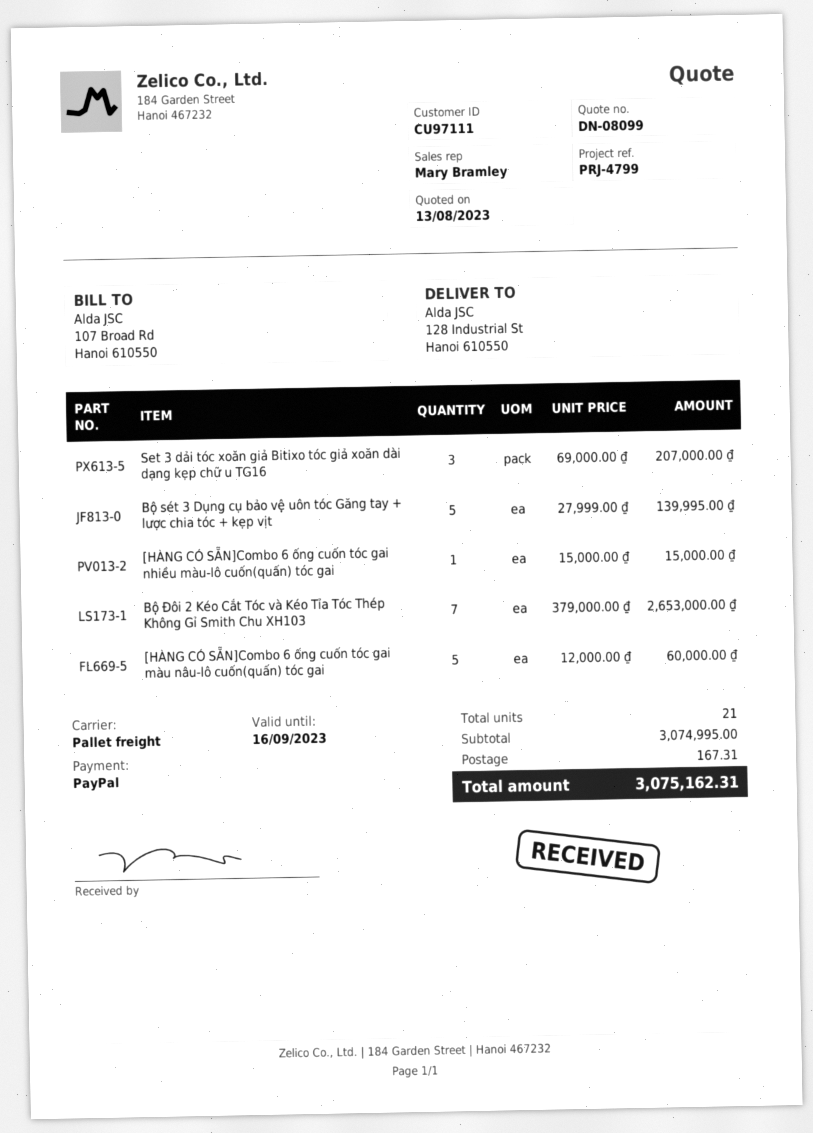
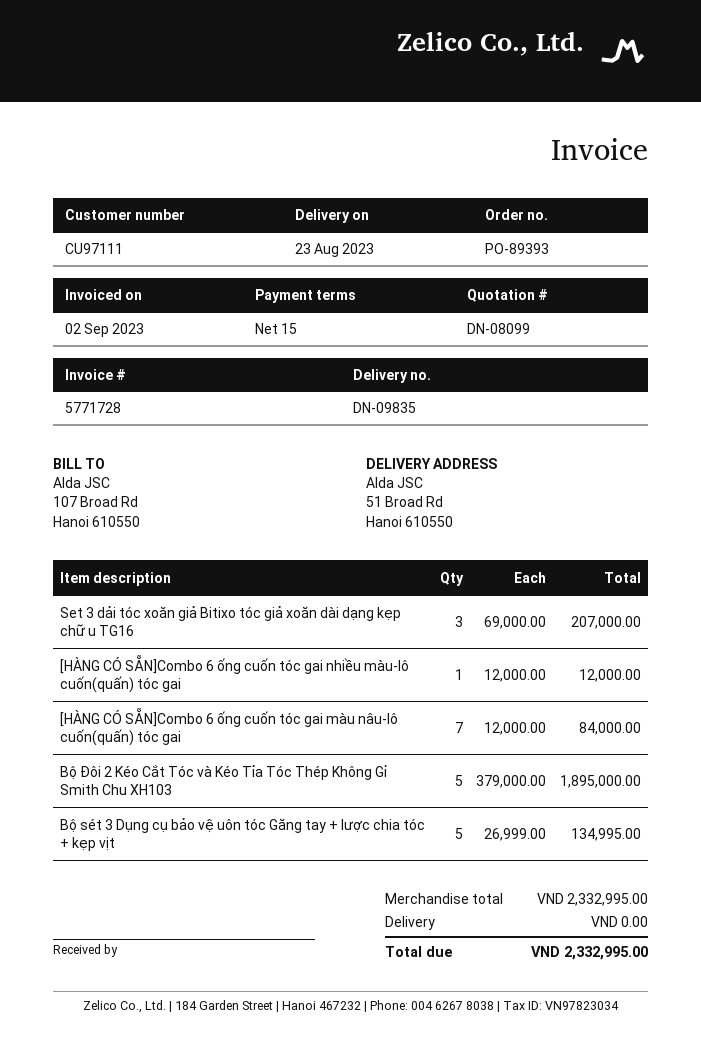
ship to: 128 Industrial St, Hanoi 610550 -> 51 Broad Rd, Hanoi 610550
Bộ sét 3 Dụng cụ bảo vệ uôn tóc Găng tay + lược chia tóc + kẹp vịt: 5 x 27999.00 = 139995.00 -> 5 x 26999.00 = 134995.00
[HÀNG CÓ SẴN]Combo 6 ống cuốn tóc gai nhiều màu-lô cuốn(quấn) tóc gai: 1 x 15000.00 = 15000.00 -> 1 x 12000.00 = 12000.00
Bộ Đôi 2 Kéo Cắt Tóc và Kéo Tỉa Tóc Thép Không Gỉ Smith Chu XH103: 7 x 379000.00 = 2653000.00 -> 5 x 379000.00 = 1895000.00
[HÀNG CÓ SẴN]Combo 6 ống cuốn tóc gai màu nâu-lô cuốn(quấn) tóc gai: 5 x 12000.00 = 60000.00 -> 7 x 12000.00 = 84000.00
subtotal: 3074995.00 -> 2332995.00
shipping: 167.31 -> 0.00
total: 3075162.31 -> 2332995.00

